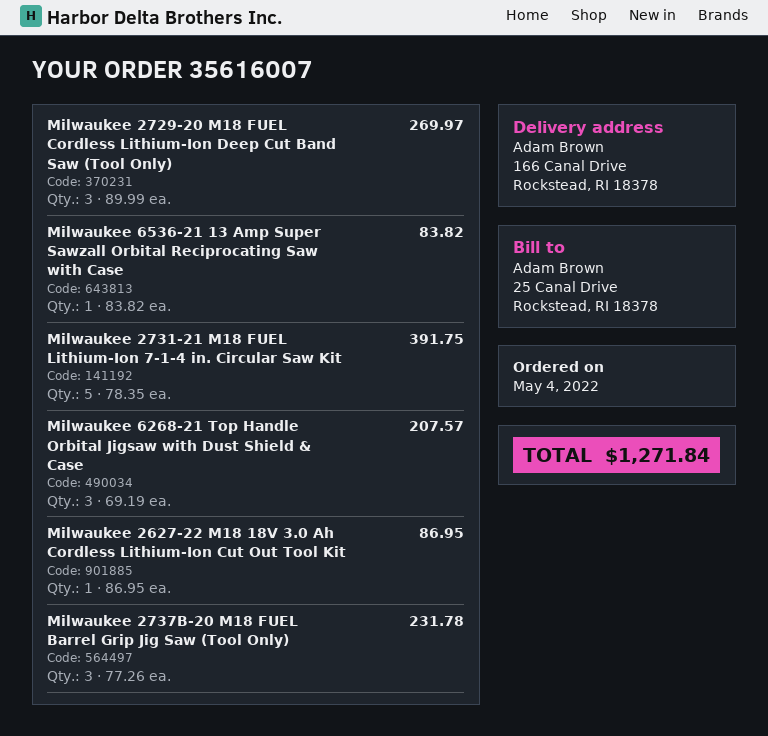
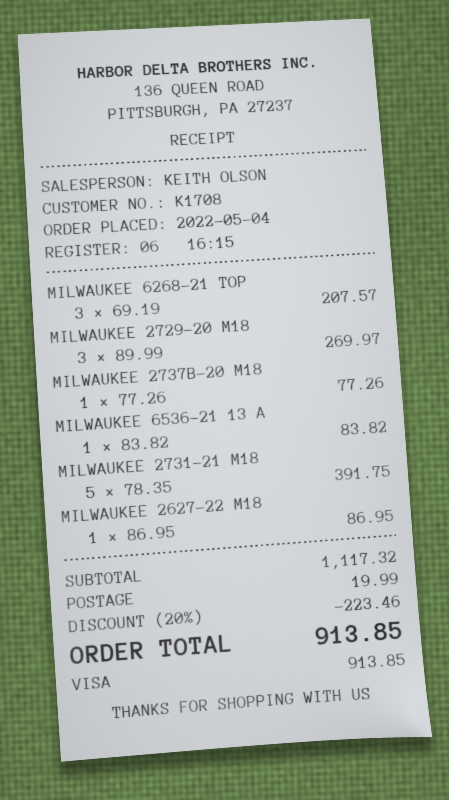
Milwaukee 2737B-20 M18 FUEL Barrel Grip Jig Saw (Tool Only): 3 x 77.26 = 231.78 -> 1 x 77.26 = 77.26
discount: none -> 20% = 223.46
shipping: none -> 19.99
total: 1271.84 -> 913.85

